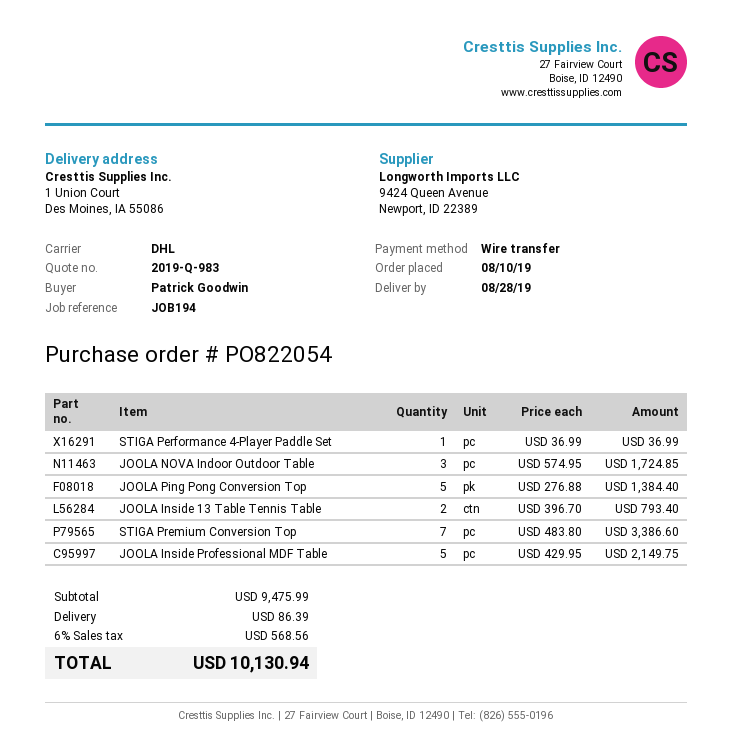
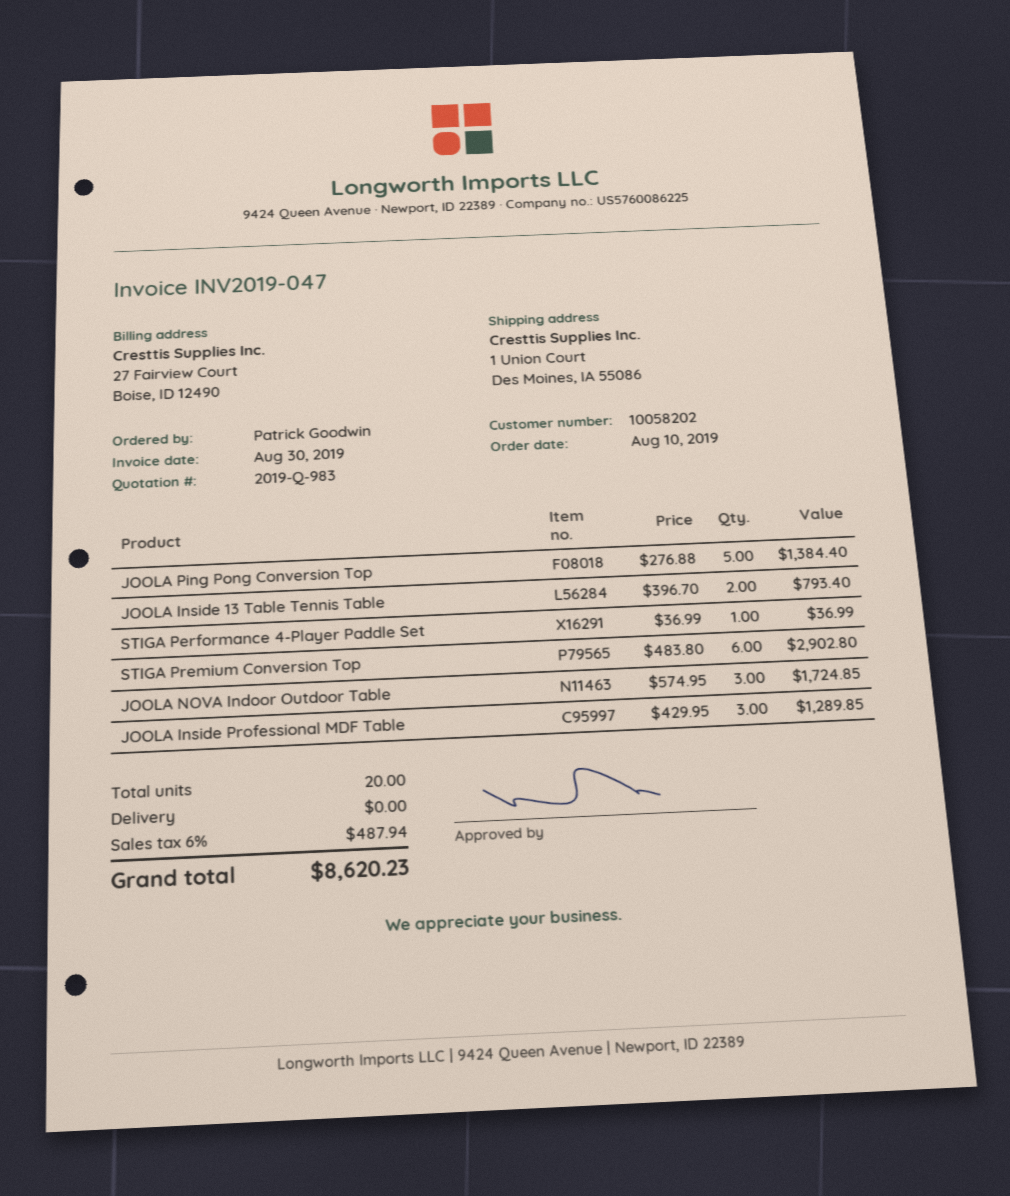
STIGA Premium Conversion Top: 7 x 483.80 = 3386.60 -> 6 x 483.80 = 2902.80
JOOLA Inside Professional MDF Table: 5 x 429.95 = 2149.75 -> 3 x 429.95 = 1289.85
shipping: 86.39 -> 0.00
tax: 6% = 568.56 -> 6% = 487.94
total: 10130.94 -> 8620.23

